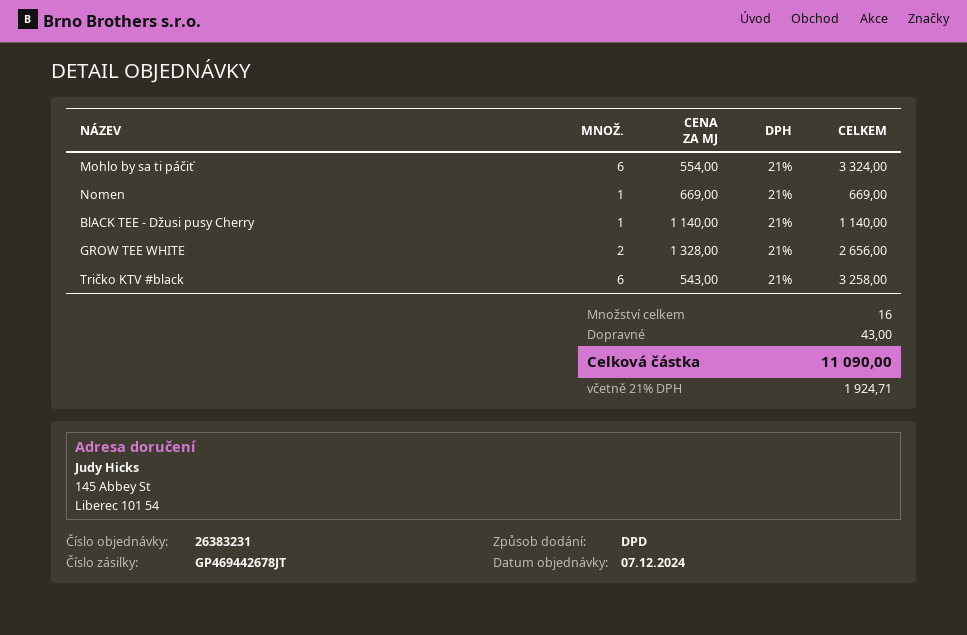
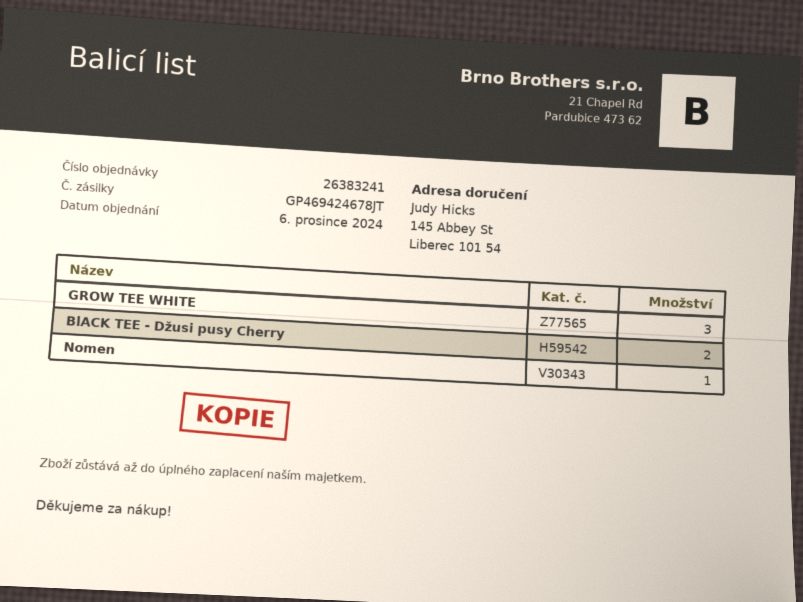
order number: 26383231 -> 26383241
order date: 2024-12-07 -> 2024-12-06
tracking number: GP469442678JT -> GP469424678JT
Mohlo by sa ti páčiť: 6 -> none
BlACK TEE - Džusi pusy Cherry: 1 -> 2
GROW TEE WHITE: 2 -> 3
Tričko KTV #black: 6 -> none

